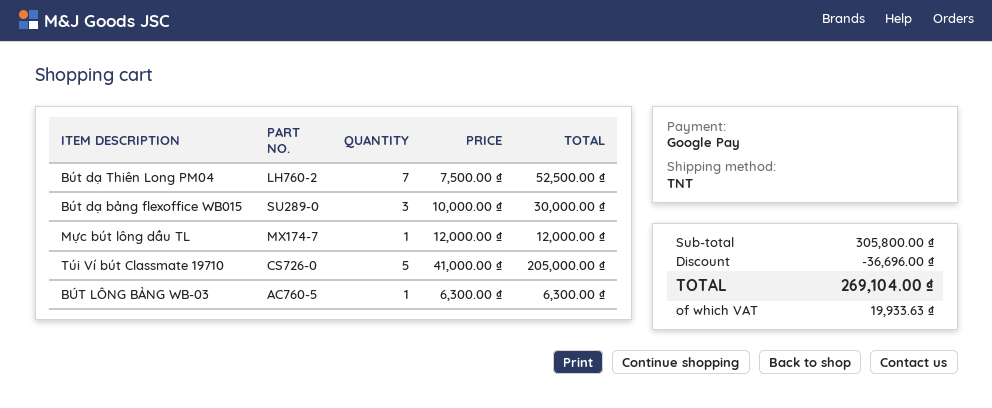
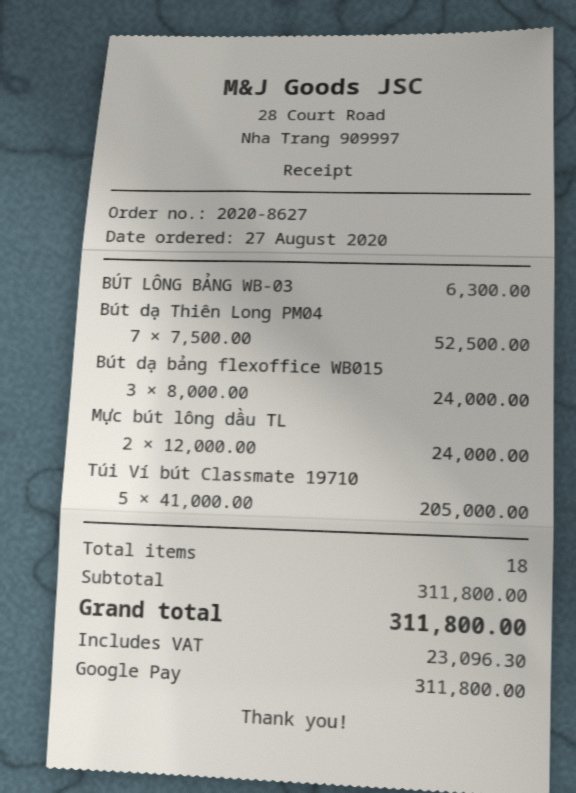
Bút dạ bảng flexoffice WB015: 3 x 10000.00 = 30000.00 -> 3 x 8000.00 = 24000.00
Mực bút lông dầu TL: 1 x 12000.00 = 12000.00 -> 2 x 12000.00 = 24000.00
subtotal: 305800.00 -> 311800.00
discount: 36696.00 -> none
tax: 19933.63 -> 23096.30
total: 269104.00 -> 311800.00

